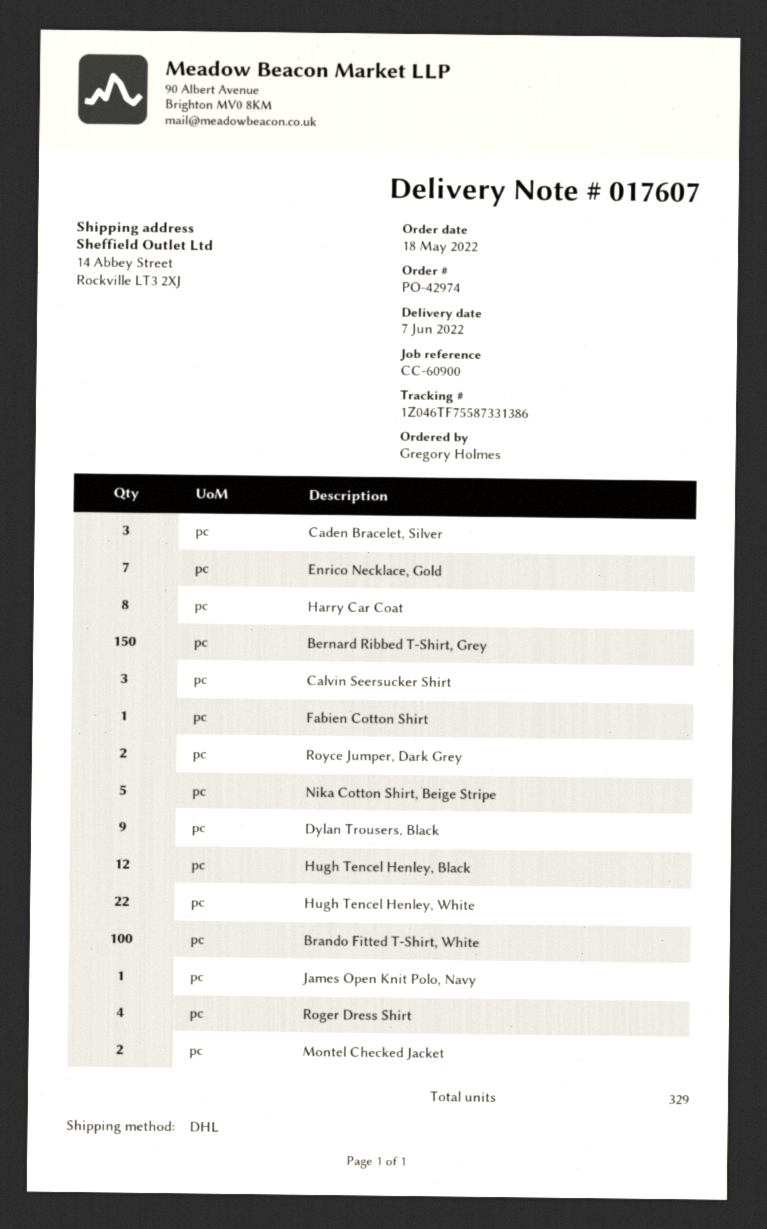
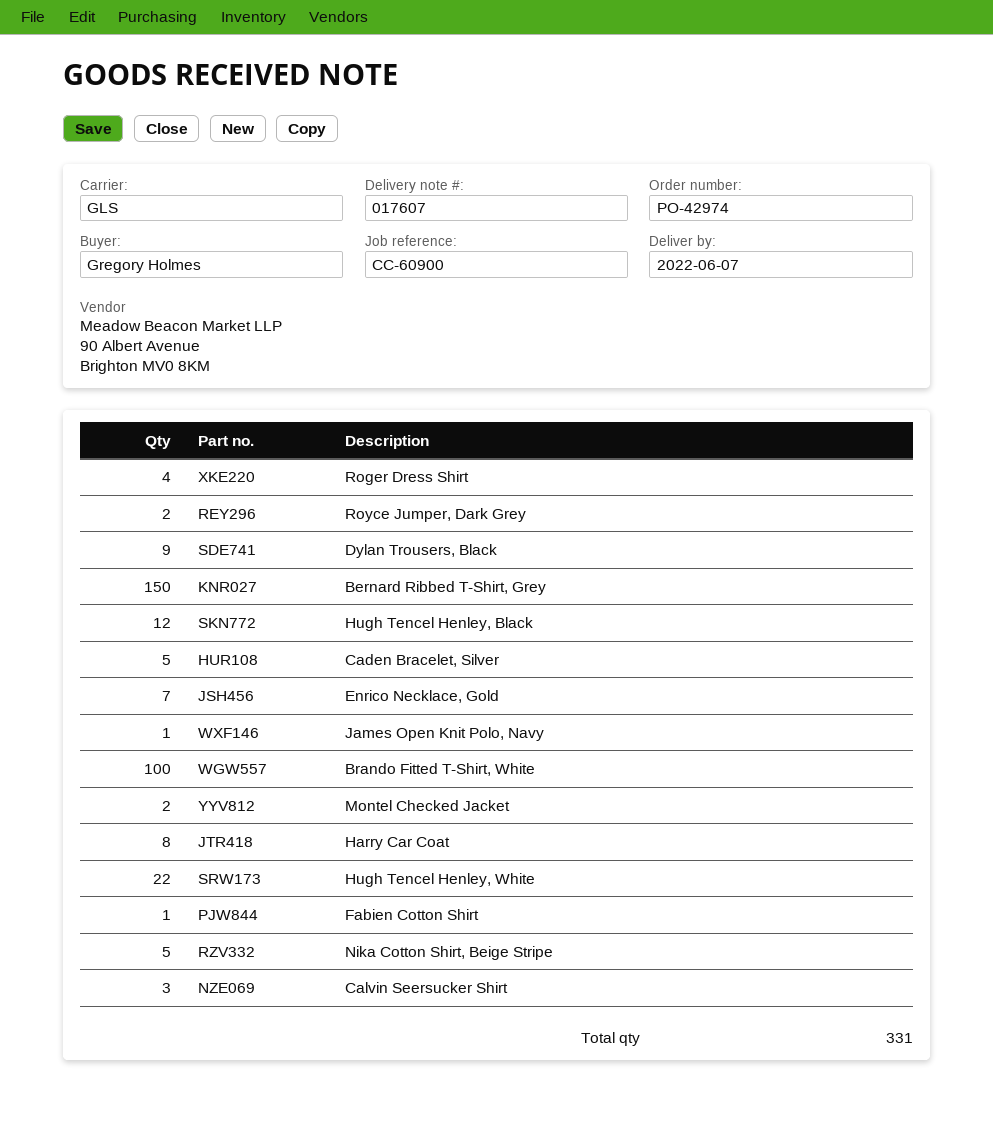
shipping method: DHL -> GLS
Caden Bracelet, Silver: 3 -> 5
total quantity: 329 -> 331

